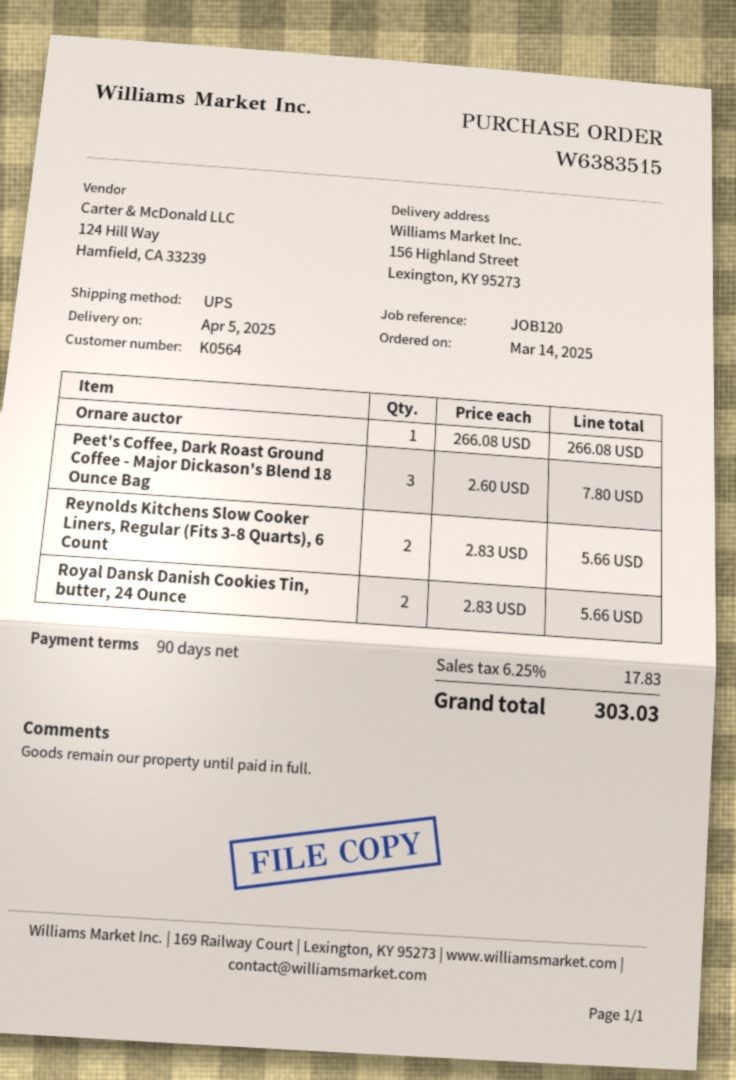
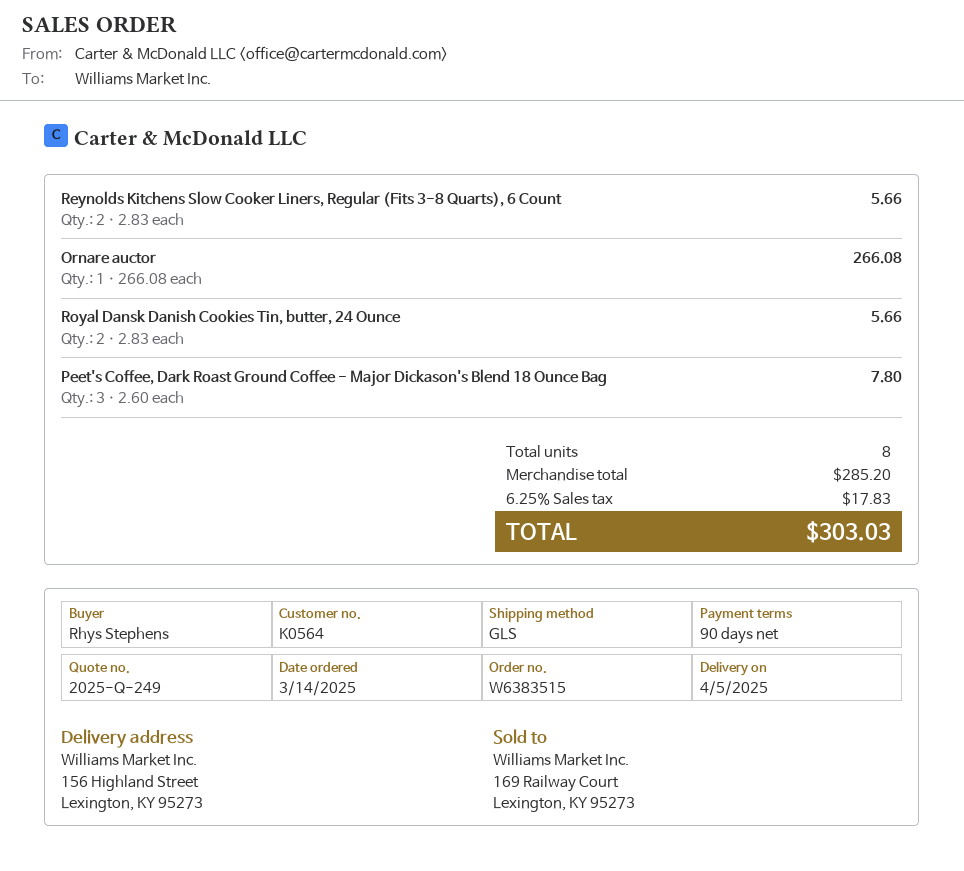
shipping method: UPS -> GLS

